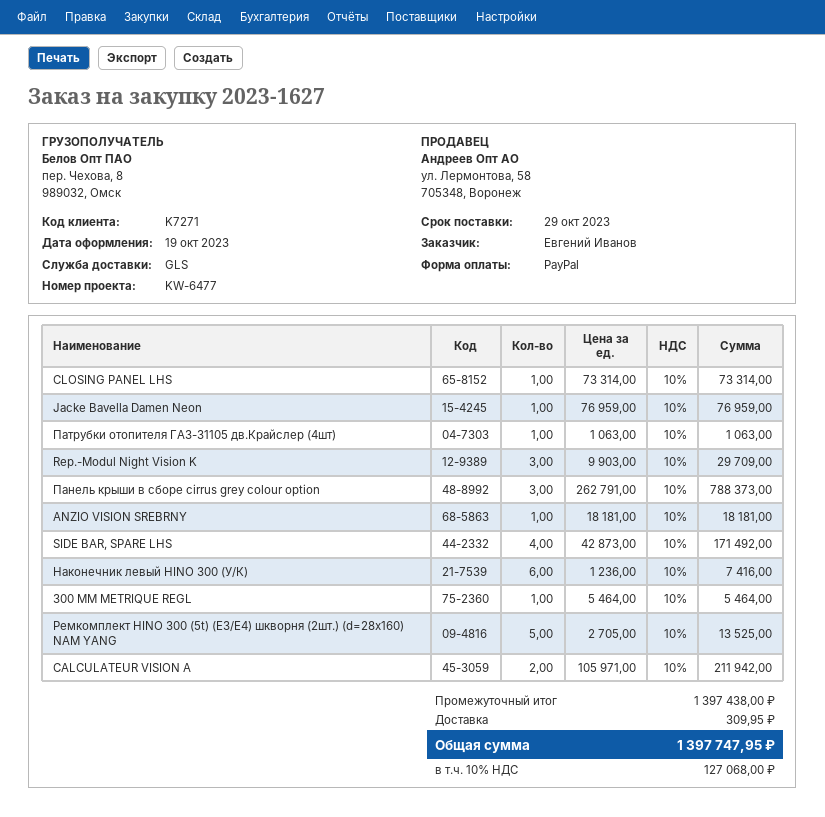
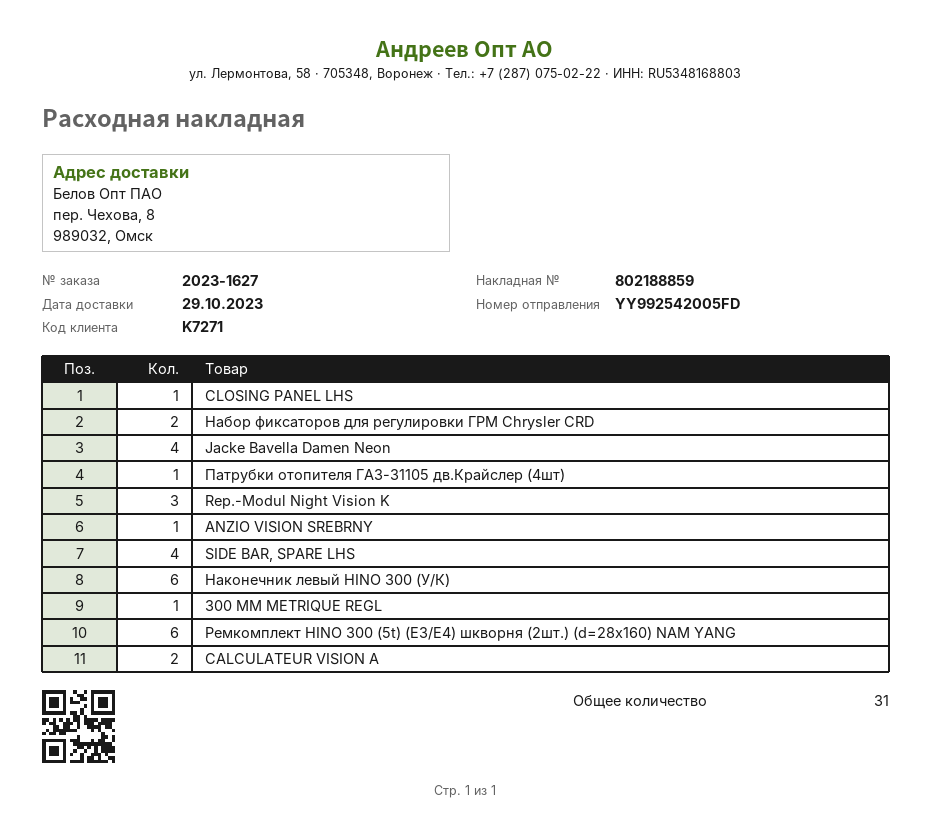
Jacke Bavella Damen Neon: 1 -> 4
Панель крыши в сборе cirrus grey colour option: 3 -> none
Ремкомплект HINO 300 (5t) (Е3/Е4) шкворня (2шт.) (d=28х160) NAM YANG: 5 -> 6
Набор фиксаторов для регулировки ГРМ Chrysler CRD: none -> 2

